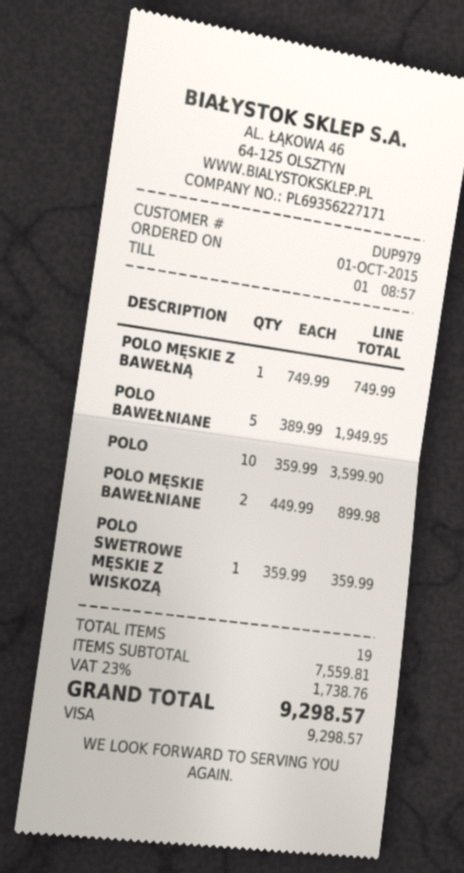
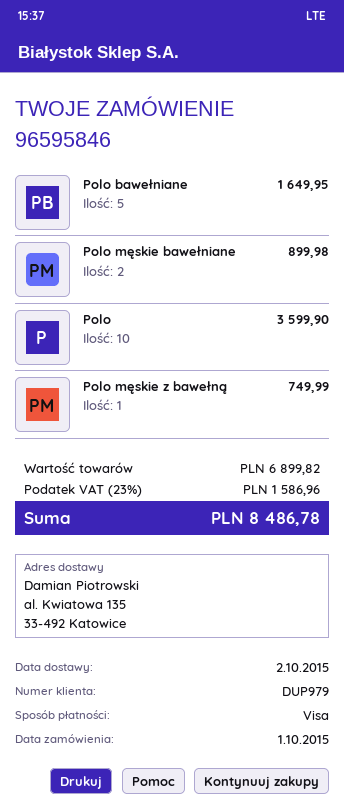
POLO BAWEŁNIANE: 5 for 1949.95 -> 5 for 1649.95
POLO SWETROWE MĘSKIE Z WISKOZĄ: 1 for 359.99 -> none
subtotal: 7559.81 -> 6899.82
tax: 23% = 1738.76 -> 23% = 1586.96
total: 9298.57 -> 8486.78

